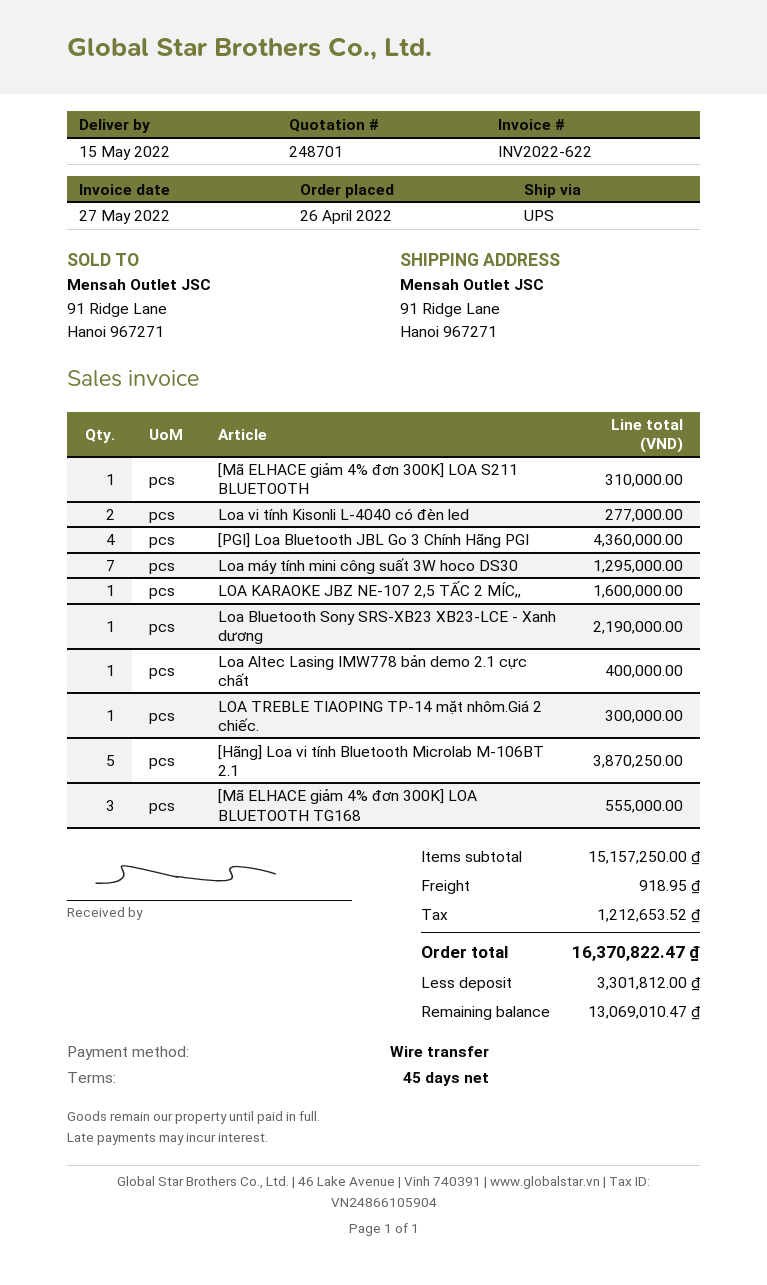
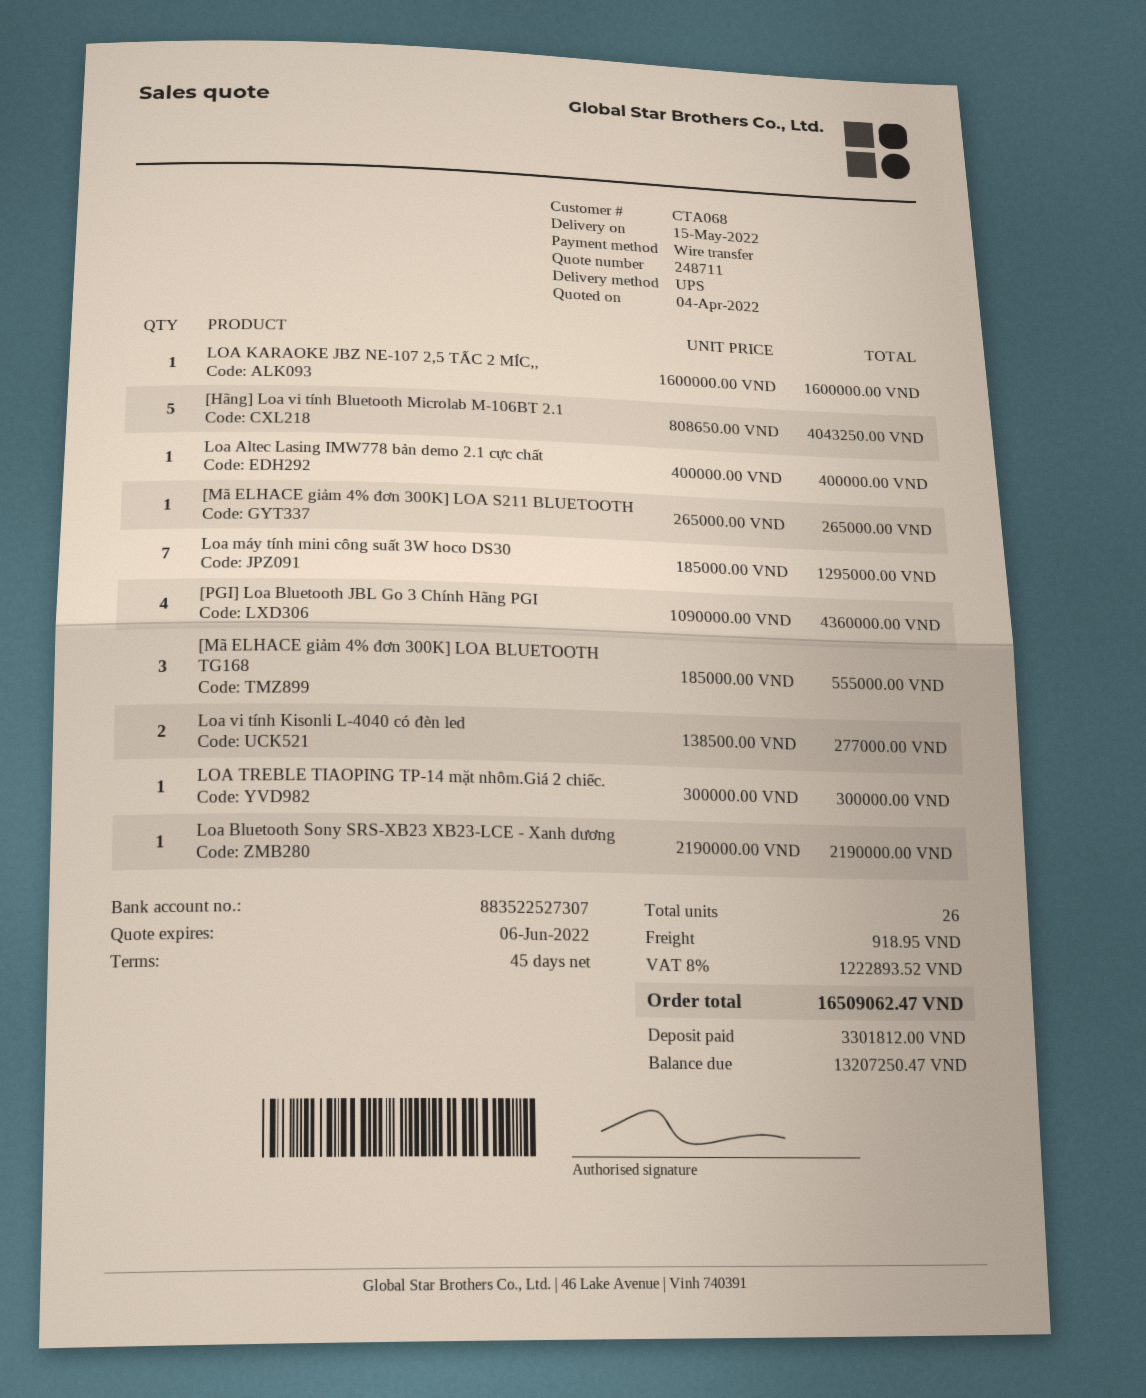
quote number: 248701 -> 248711
[Mã ELHACE giảm 4% đơn 300K] LOA S211 BLUETOOTH: 1 for 310000.00 -> 1 for 265000.00
[Hãng] Loa vi tính Bluetooth Microlab M-106BT 2.1: 5 for 3870250.00 -> 5 for 4043250.00
tax: 1212653.52 -> 1222893.52
total: 16370822.47 -> 16509062.47
balance: 13069010.47 -> 13207250.47

